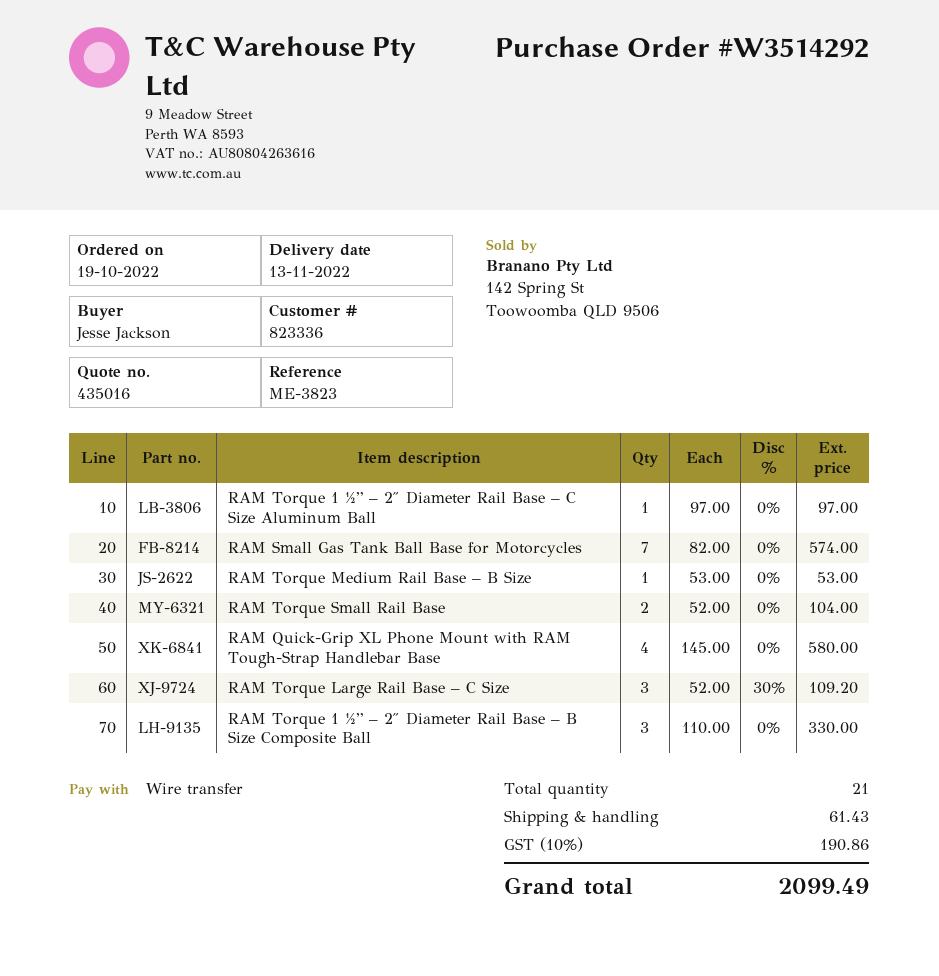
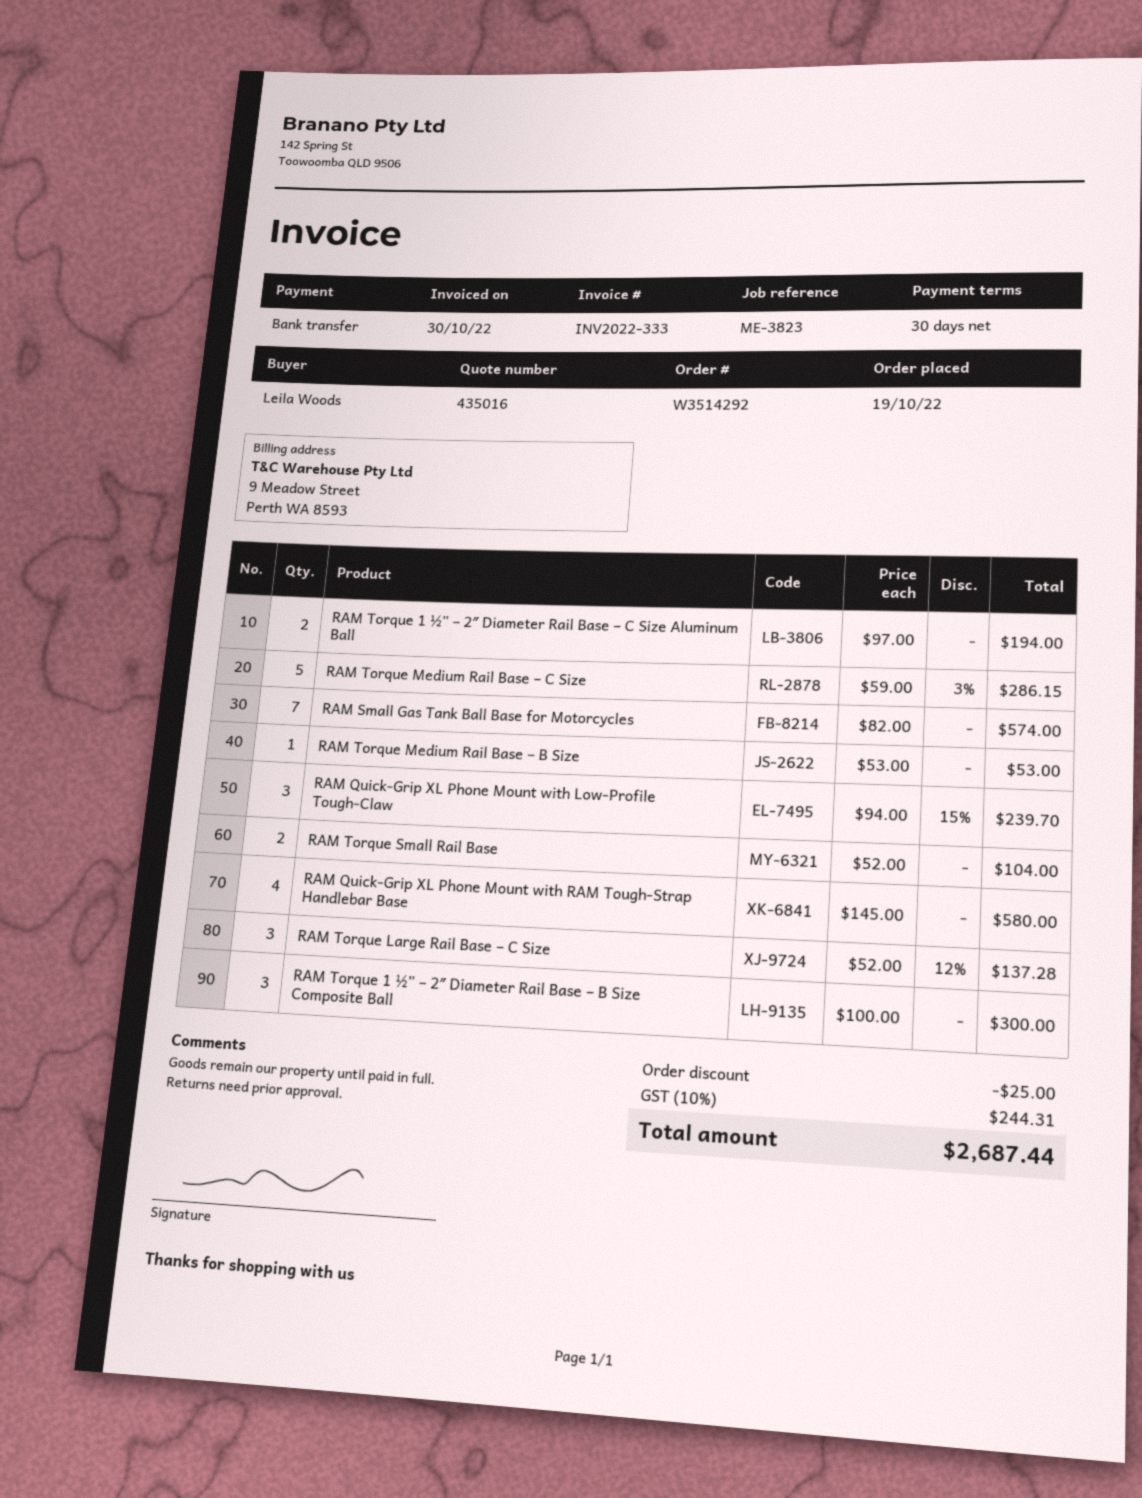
ordered by: Jesse Jackson -> Leila Woods
RAM Torque 1 ½” – 2″ Diameter Rail Base – C Size Aluminum Ball: 1 x 97.00 = 97.00 -> 2 x 97.00 = 194.00
RAM Torque Large Rail Base – C Size: 3 x 52.00 - 30% = 109.20 -> 3 x 52.00 - 12% = 137.28
RAM Torque 1 ½” – 2″ Diameter Rail Base – B Size Composite Ball: 3 x 110.00 = 330.00 -> 3 x 100.00 = 300.00
RAM Torque Medium Rail Base – C Size: none -> 5 x 59.00 - 3% = 286.15
RAM Quick-Grip XL Phone Mount with Low-Profile Tough-Claw: none -> 3 x 94.00 - 15% = 239.70
discount: none -> 25.00
shipping: 61.43 -> none
tax: 10% = 190.86 -> 10% = 244.31
total: 2099.49 -> 2687.44

